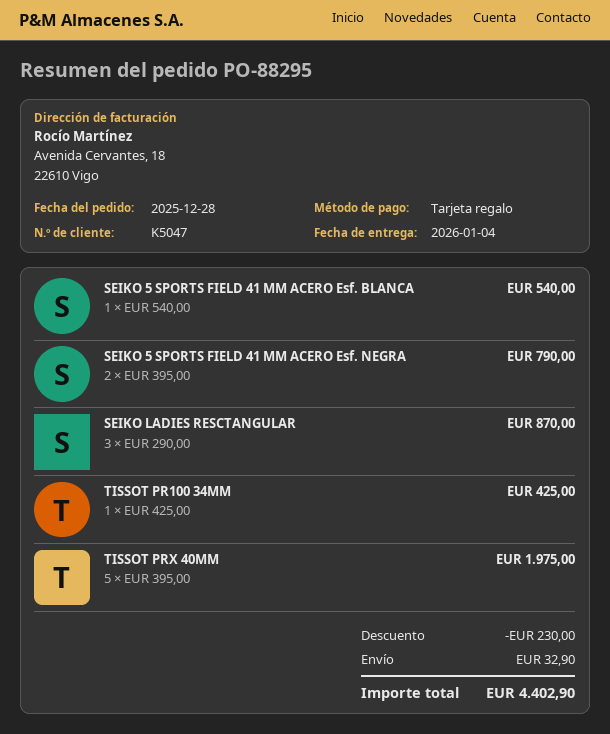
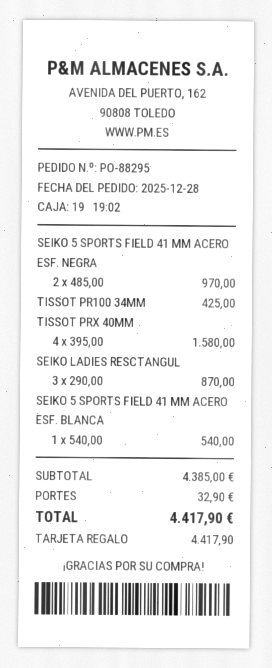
SEIKO 5 SPORTS FIELD 41 MM ACERO Esf. NEGRA: 2 x 395.00 = 790.00 -> 2 x 485.00 = 970.00
TISSOT PRX 40MM: 5 x 395.00 = 1975.00 -> 4 x 395.00 = 1580.00
discount: 230.00 -> none
total: 4402.90 -> 4417.90

